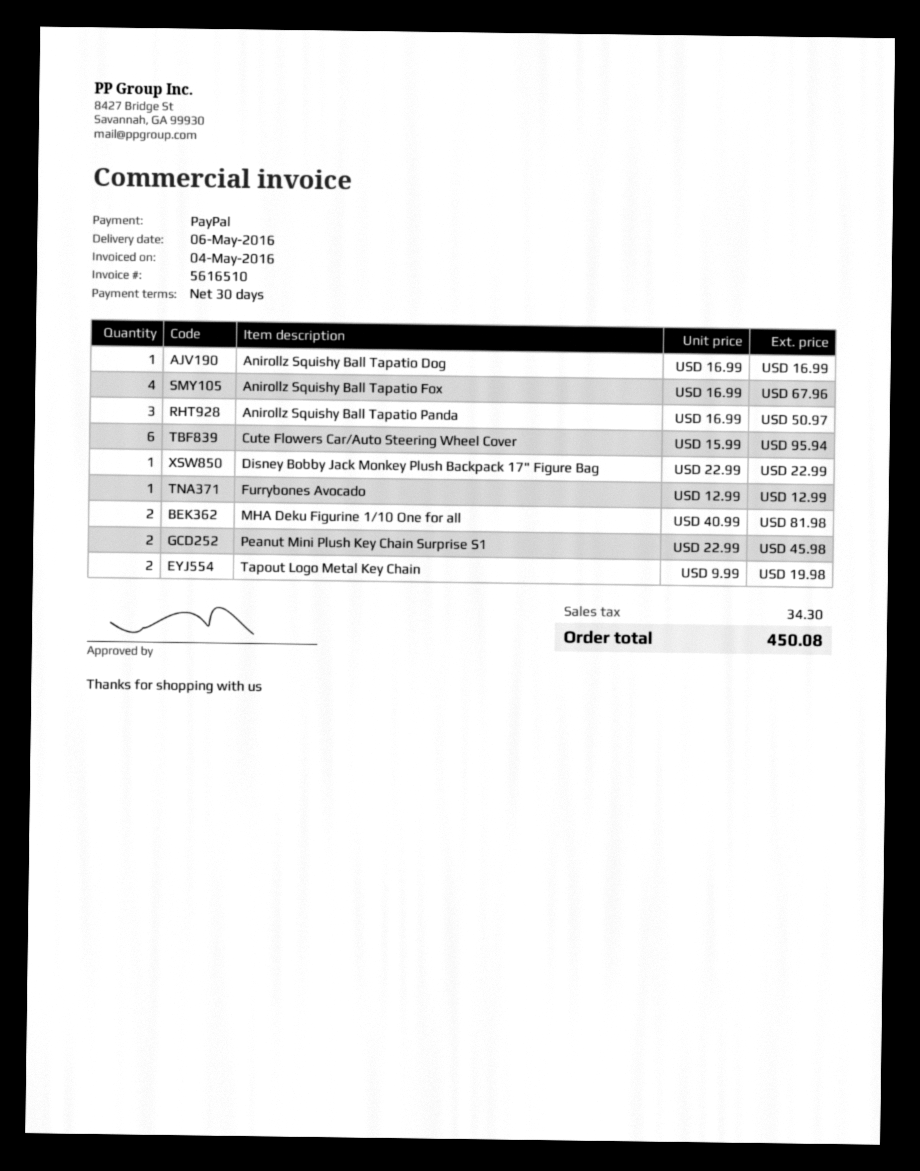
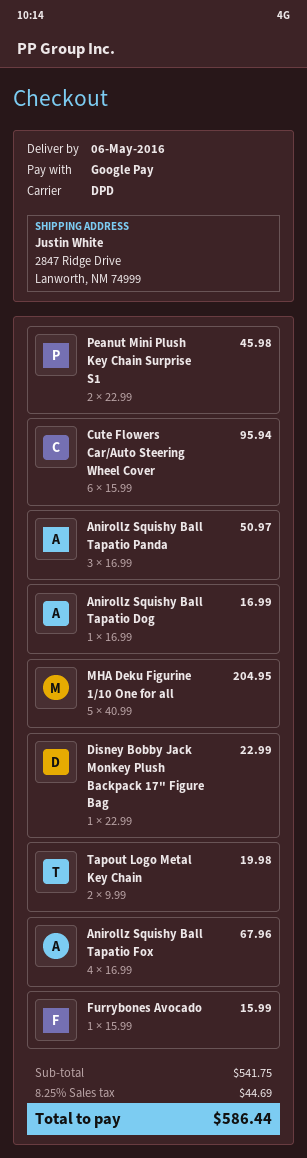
payment method: PayPal -> Google Pay
Furrybones Avocado: 1 x 12.99 = 12.99 -> 1 x 15.99 = 15.99
MHA Deku Figurine 1/10 One for all: 2 x 40.99 = 81.98 -> 5 x 40.99 = 204.95
tax: 34.30 -> 44.69
total: 450.08 -> 586.44

